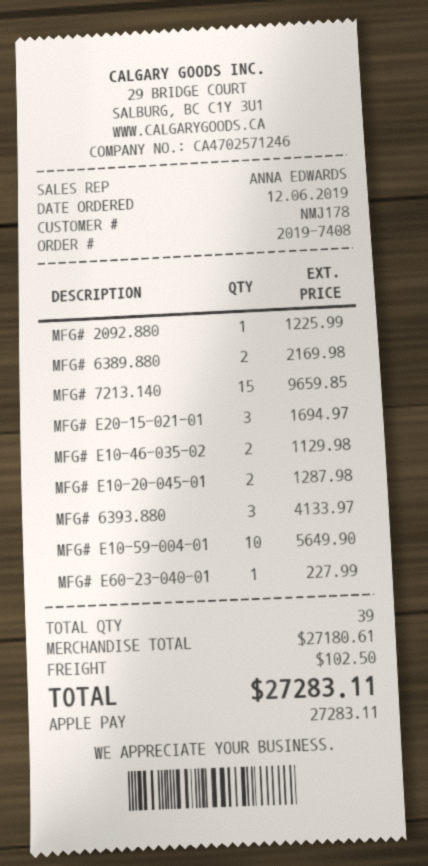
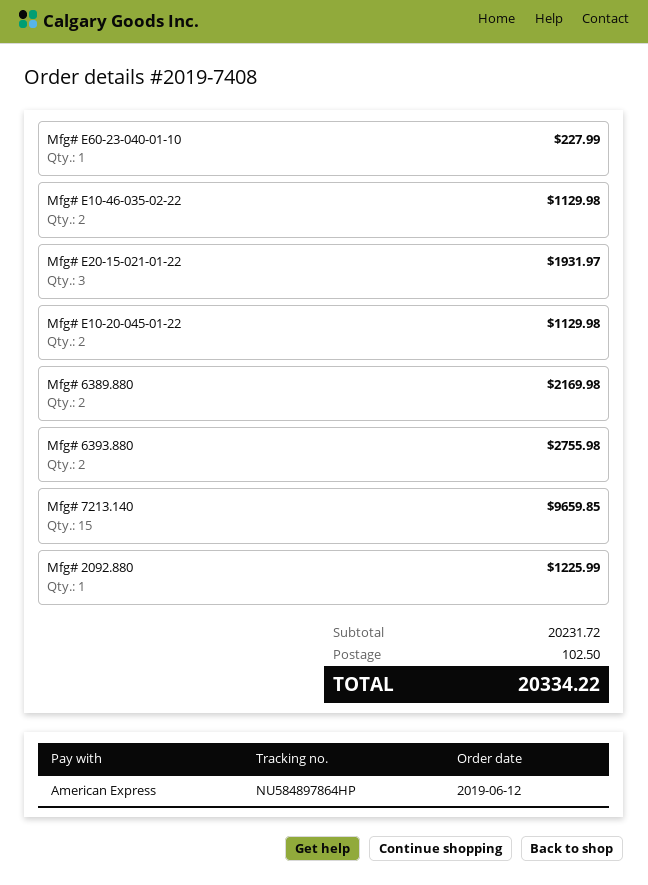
payment method: Apple Pay -> American Express
MFG# E20-15-021-01: 3 for 1694.97 -> 3 for 1931.97
MFG# E10-20-045-01: 2 for 1287.98 -> 2 for 1129.98
MFG# 6393.880: 3 for 4133.97 -> 2 for 2755.98
MFG# E10-59-004-01: 10 for 5649.90 -> none
subtotal: 27180.61 -> 20231.72
total: 27283.11 -> 20334.22

